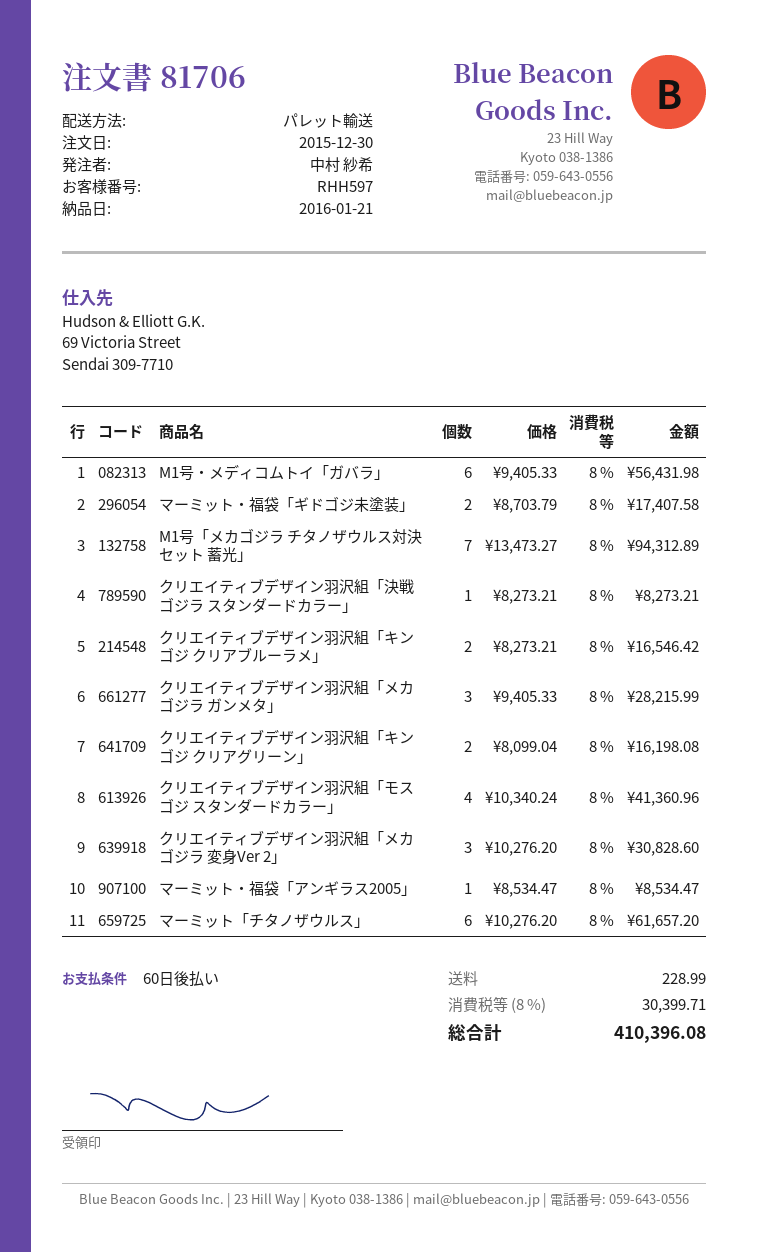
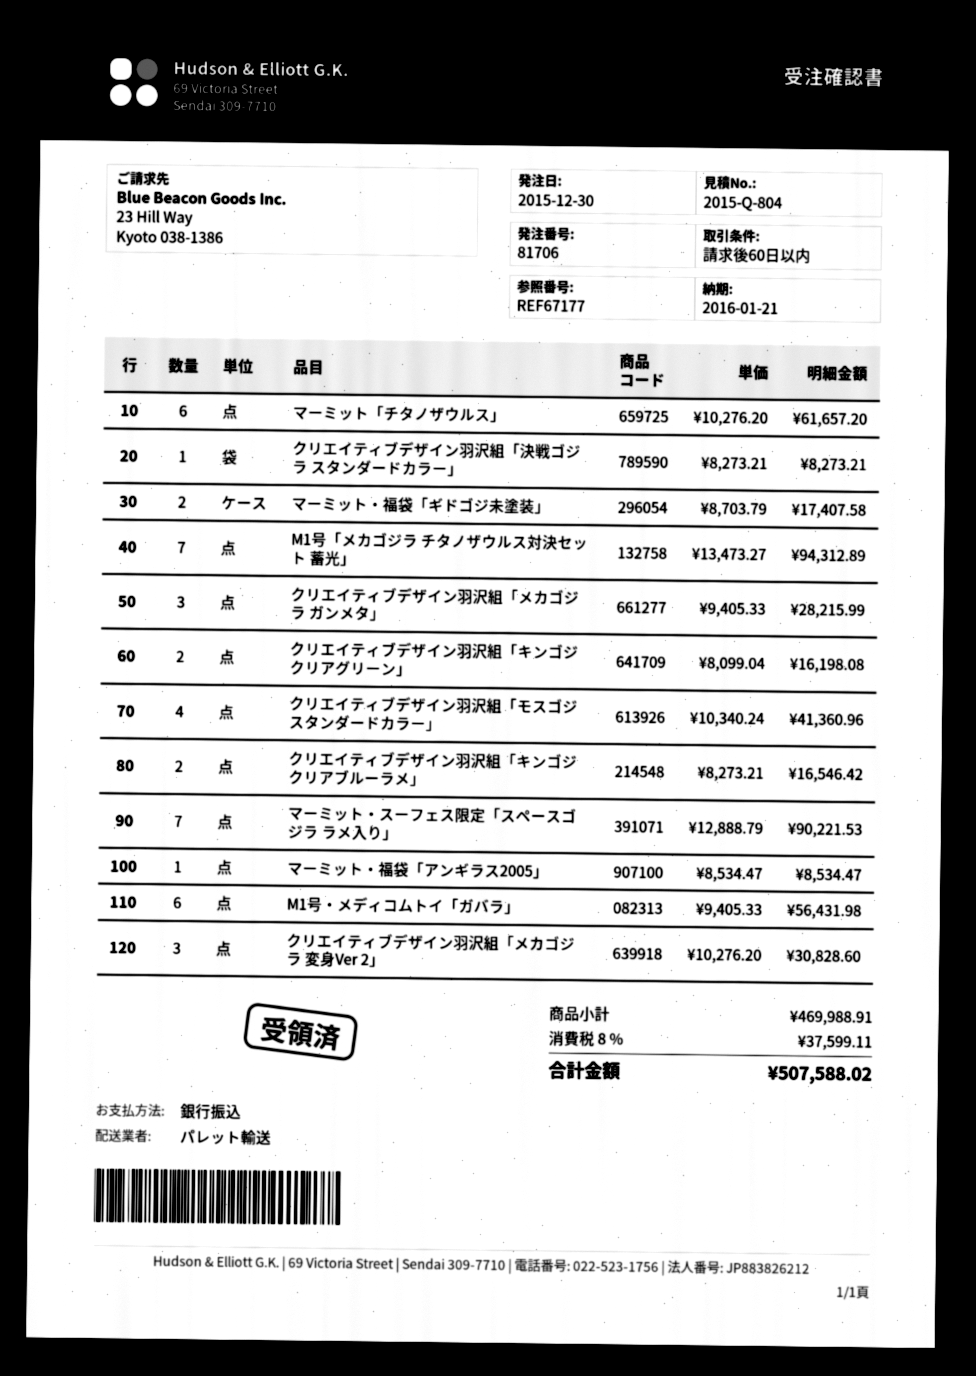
マーミット・スーフェス限定「スペースゴジラ ラメ入り」: none -> 7 x 12888.79 = 90221.53
shipping: 228.99 -> none
tax: 8% = 30399.71 -> 8% = 37599.11
total: 410396.08 -> 507588.02

